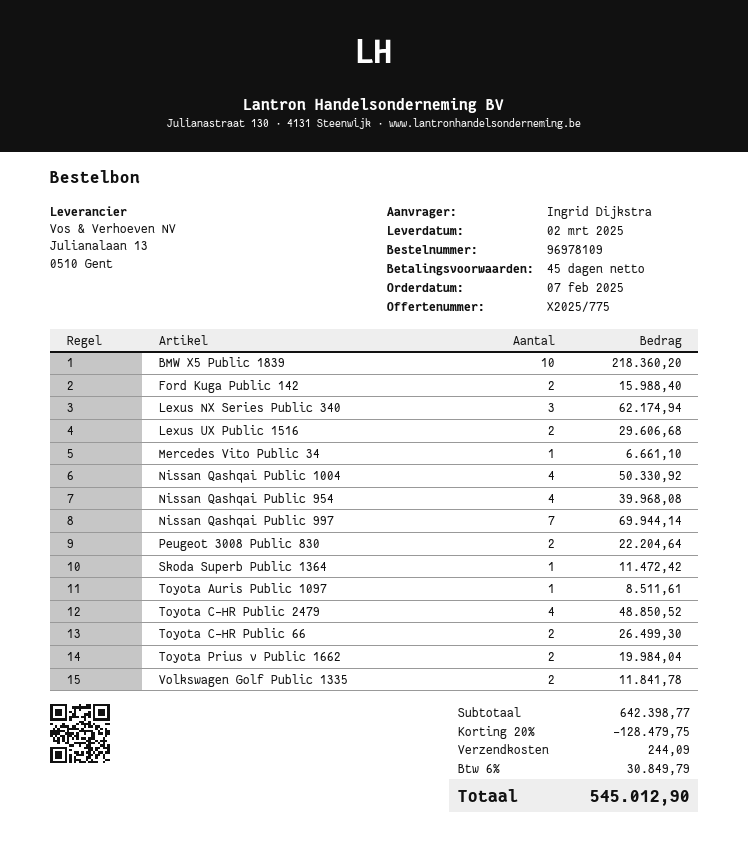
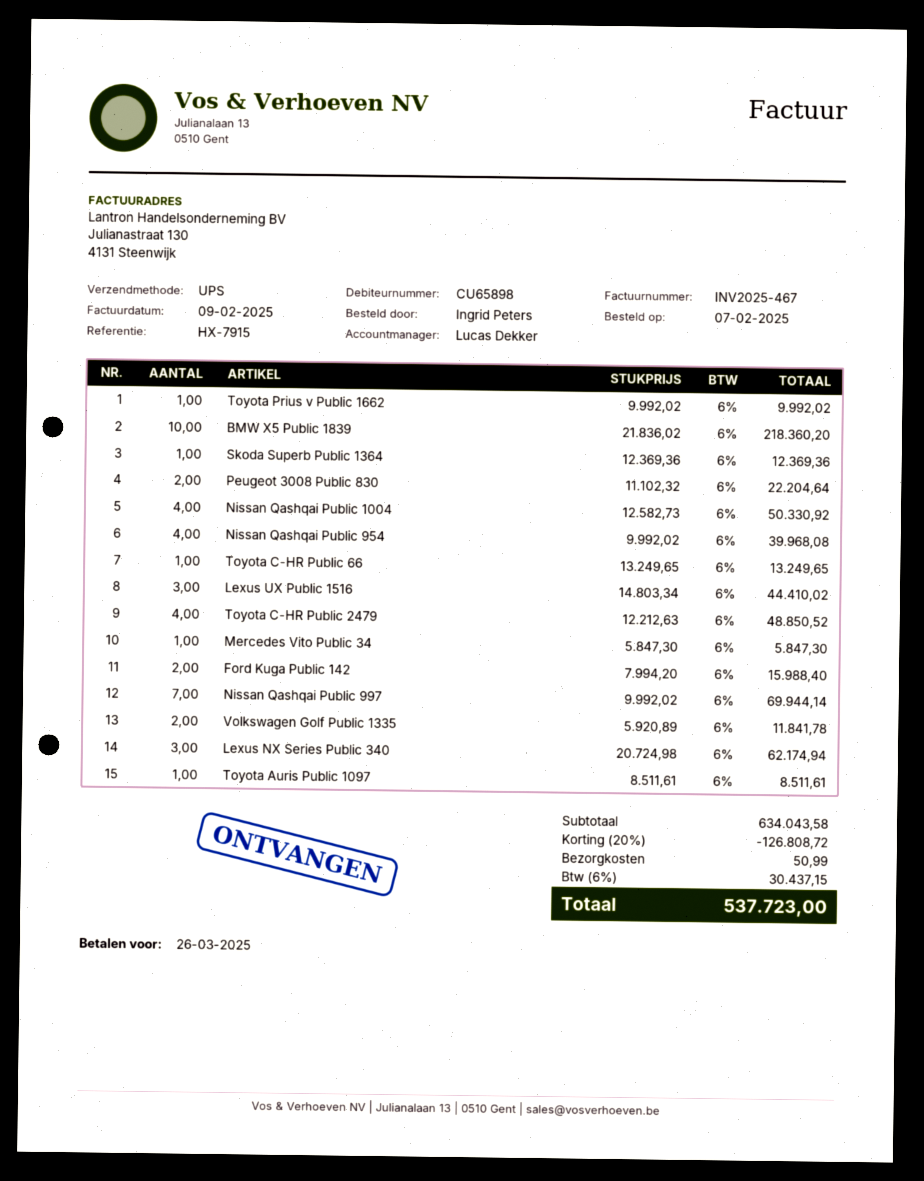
ordered by: Ingrid Dijkstra -> Ingrid Peters
Lexus UX Public 1516: 2 for 29606.68 -> 3 for 44410.02
Mercedes Vito Public 34: 1 for 6661.10 -> 1 for 5847.30
Skoda Superb Public 1364: 1 for 11472.42 -> 1 for 12369.36
Toyota C-HR Public 66: 2 for 26499.30 -> 1 for 13249.65
Toyota Prius v Public 1662: 2 for 19984.04 -> 1 for 9992.02
subtotal: 642398.77 -> 634043.58
discount: 20% = 128479.75 -> 20% = 126808.72
shipping: 244.09 -> 50.99
tax: 6% = 30849.79 -> 6% = 30437.15
total: 545012.90 -> 537723.00

